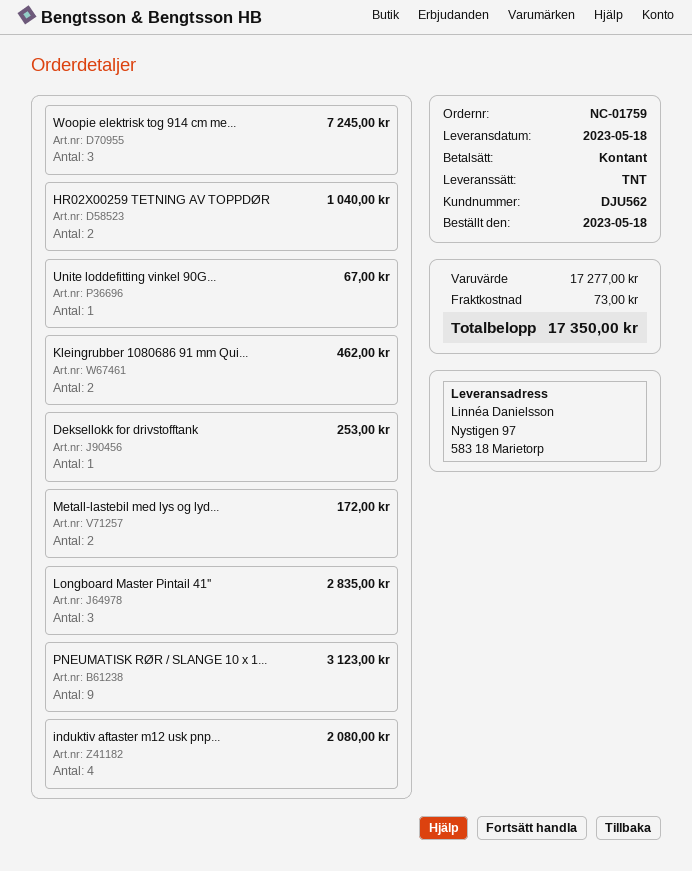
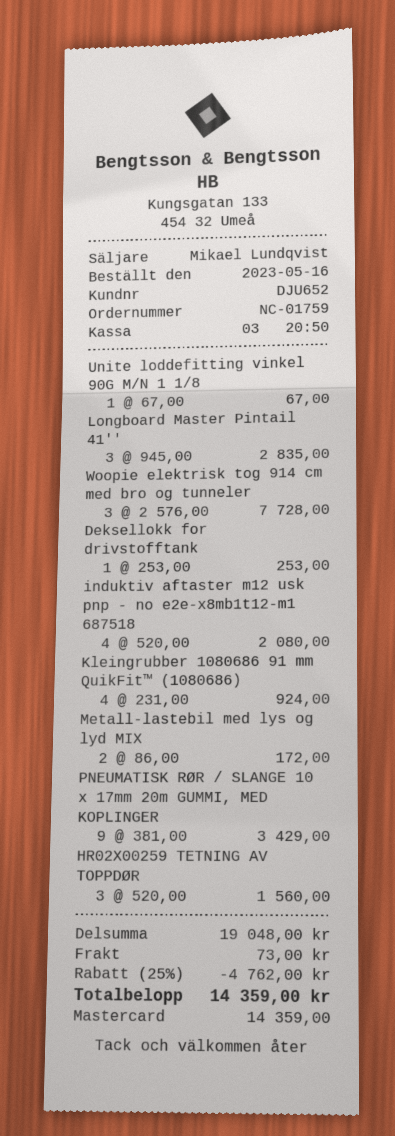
order date: 2023-05-18 -> 2023-05-16
customer number: DJU562 -> DJU652
payment method: cash -> Mastercard
Woopie elektrisk tog 914 cm me...: 3 for 7245.00 -> 3 for 7728.00
HR02X00259 TETNING AV TOPPDØR: 2 for 1040.00 -> 3 for 1560.00
Kleingrubber 1080686 91 mm Qui...: 2 for 462.00 -> 4 for 924.00
PNEUMATISK RØR / SLANGE 10 x 1...: 9 for 3123.00 -> 9 for 3429.00
subtotal: 17277.00 -> 19048.00
discount: none -> 25% = 4762.00
total: 17350.00 -> 14359.00

